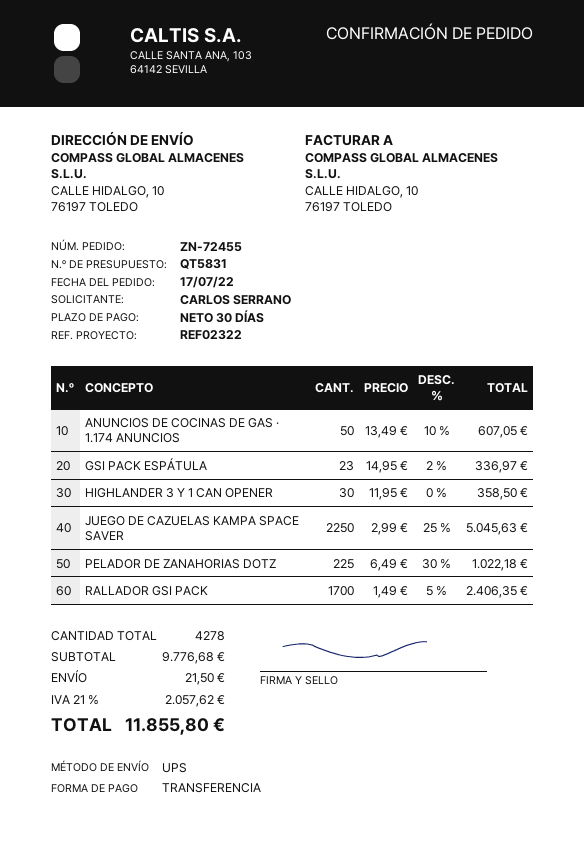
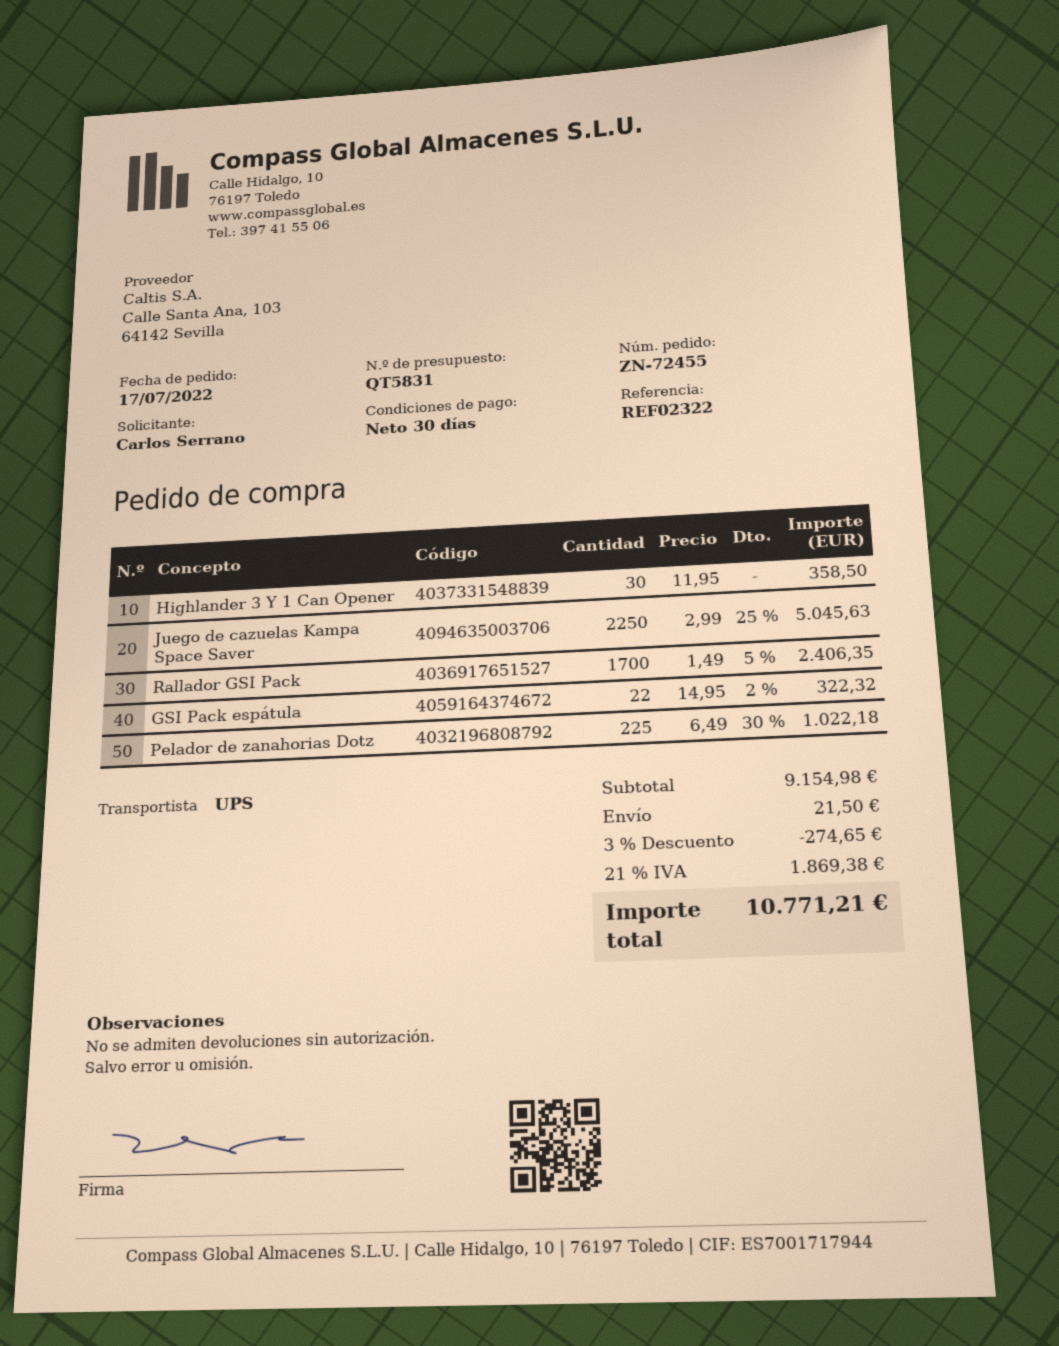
ANUNCIOS DE COCINAS DE GAS · 1.174 ANUNCIOS: 50 x 13.49 - 10% = 607.05 -> none
GSI PACK ESPÁTULA: 23 x 14.95 - 2% = 336.97 -> 22 x 14.95 - 2% = 322.32
subtotal: 9776.68 -> 9154.98
discount: none -> 3% = 274.65
tax: 21% = 2057.62 -> 21% = 1869.38
total: 11855.80 -> 10771.21

